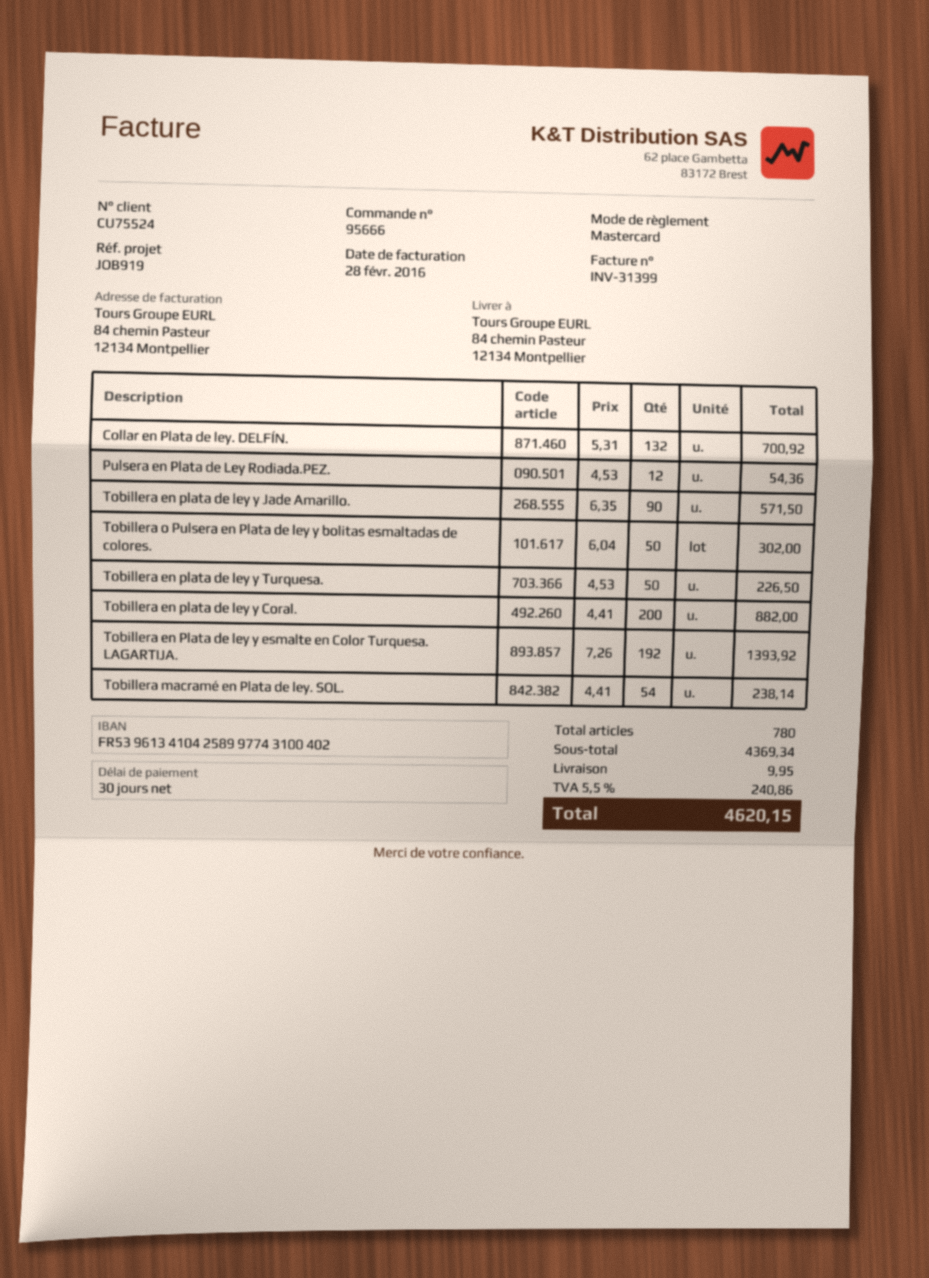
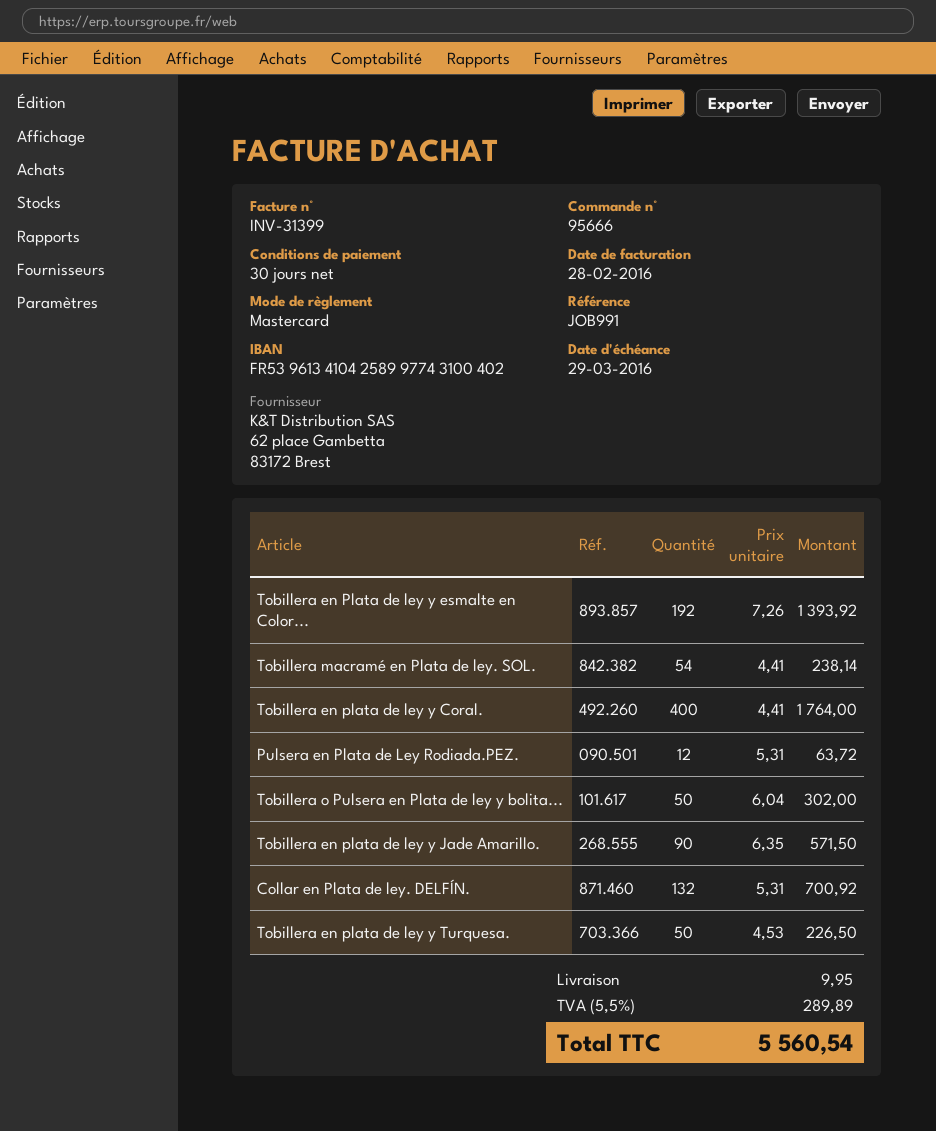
reference: JOB919 -> JOB991
Pulsera en Plata de Ley Rodiada.PEZ.: 12 x 4.53 = 54.36 -> 12 x 5.31 = 63.72
Tobillera en plata de ley y Coral.: 200 x 4.41 = 882.00 -> 400 x 4.41 = 1764.00
tax: 5.5% = 240.86 -> 5.5% = 289.89
total: 4620.15 -> 5560.54

